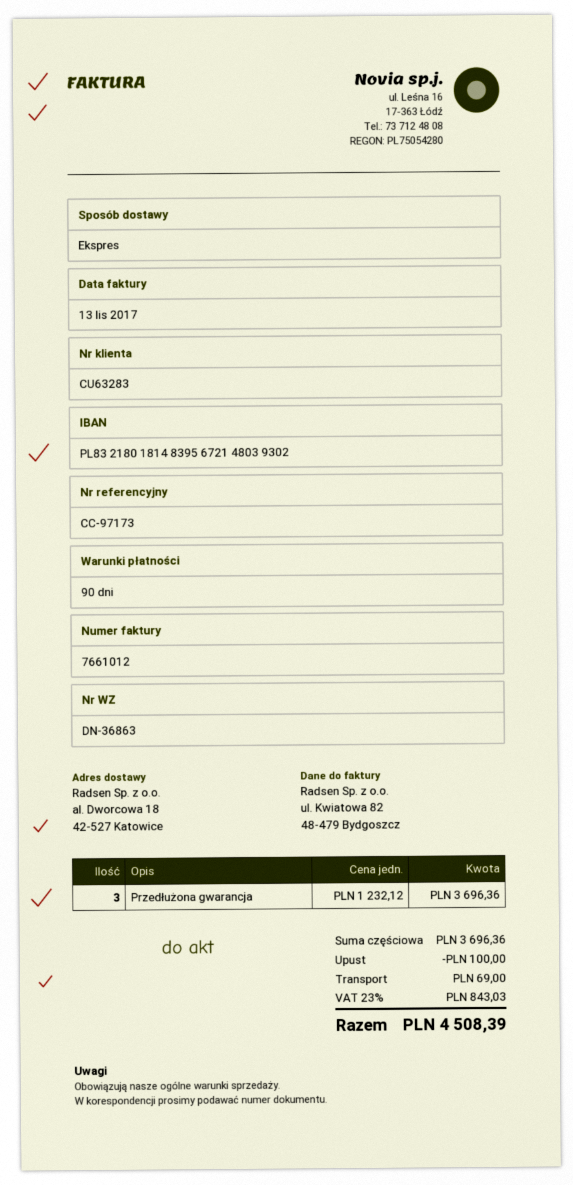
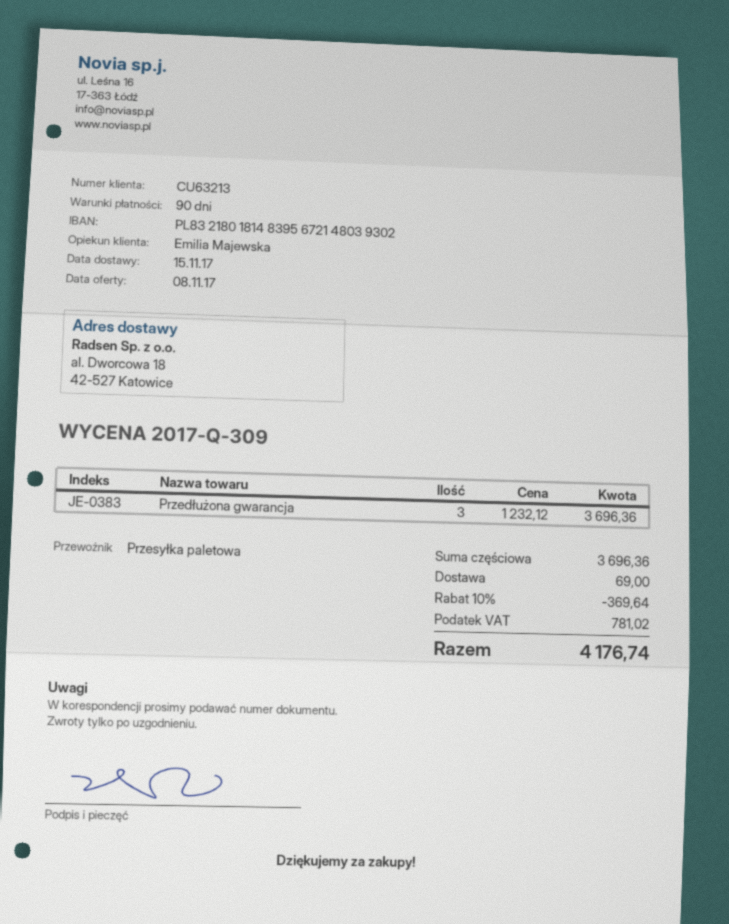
customer number: CU63283 -> CU63213
shipping method: express -> pallet freight
discount: 100.00 -> 369.64
tax: 843.03 -> 781.02
total: 4508.39 -> 4176.74

